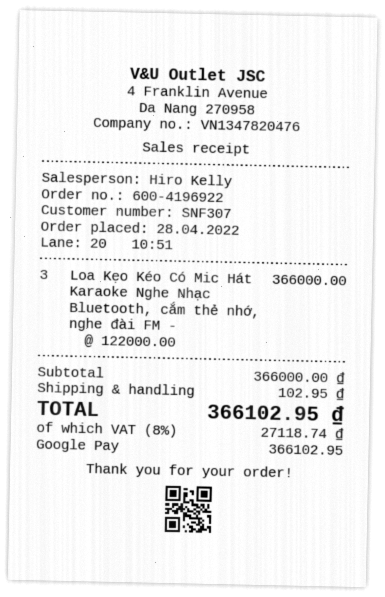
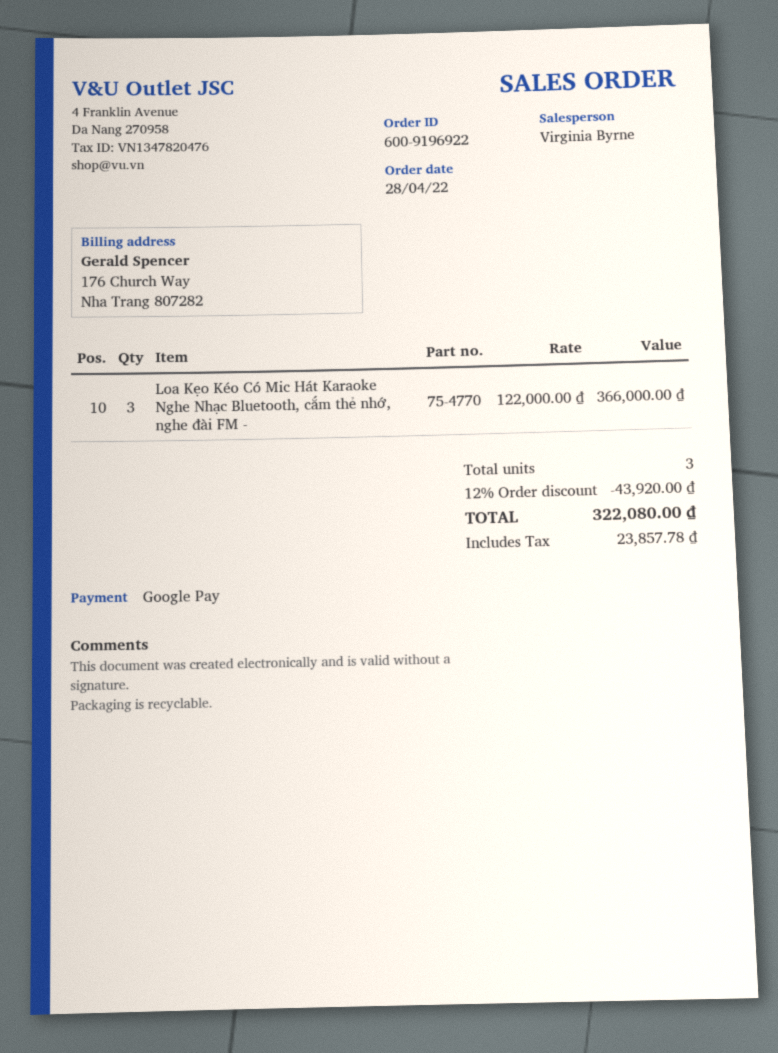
order number: 600-4196922 -> 600-9196922
sales rep: Hiro Kelly -> Virginia Byrne
discount: none -> 12% = 43920.00
shipping: 102.95 -> none
tax: 27118.74 -> 23857.78
total: 366102.95 -> 322080.00

